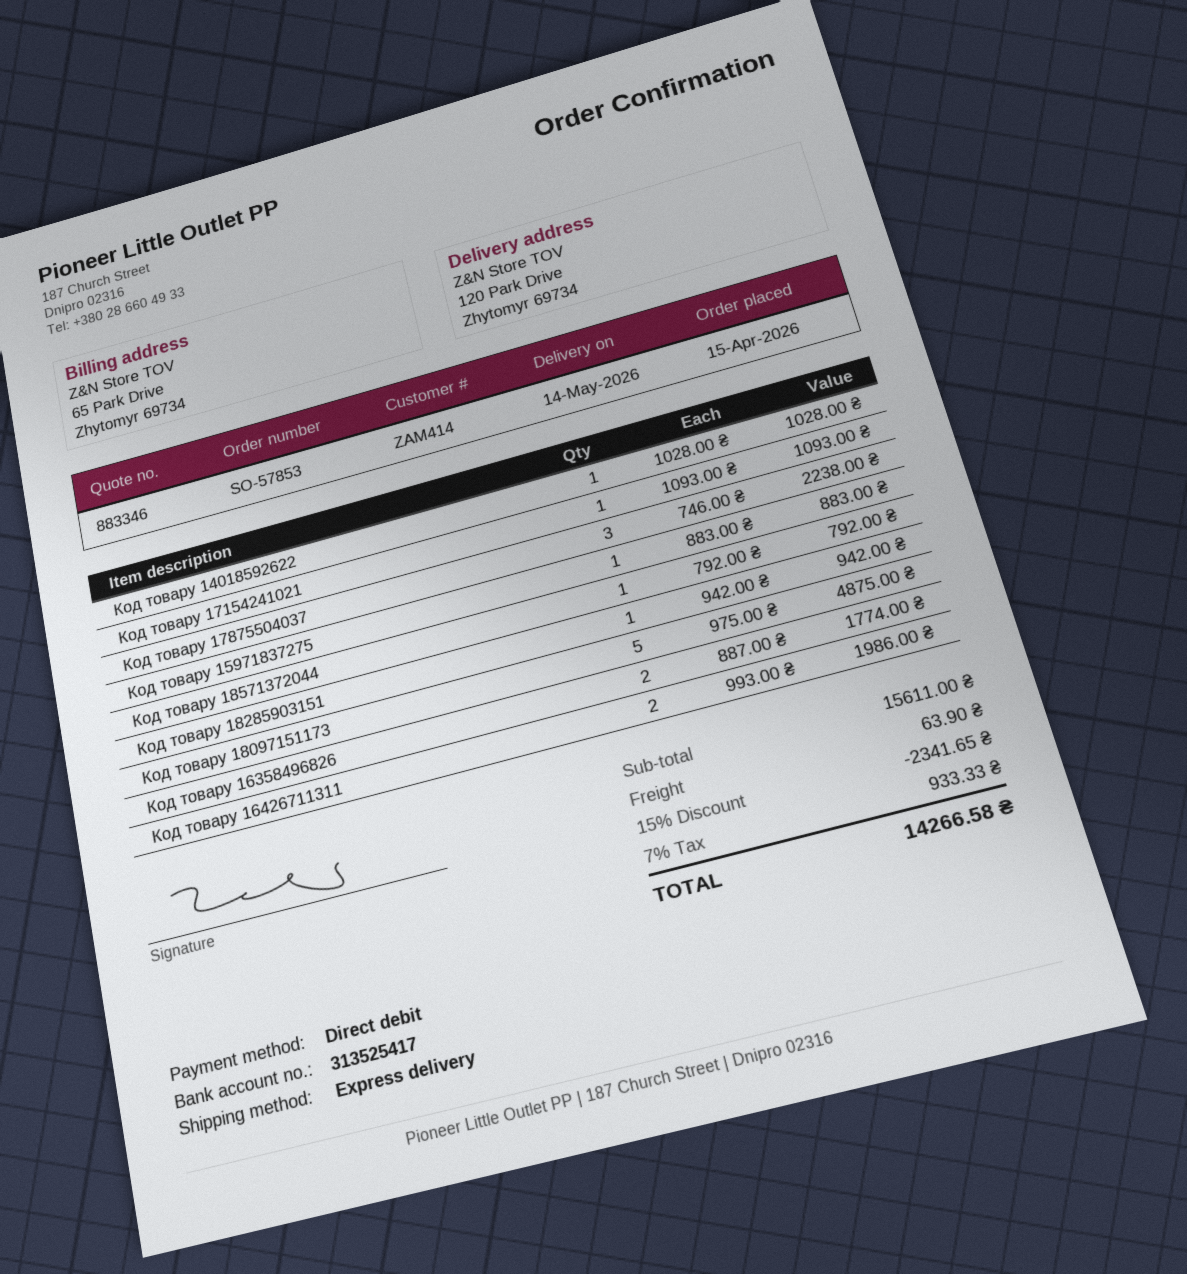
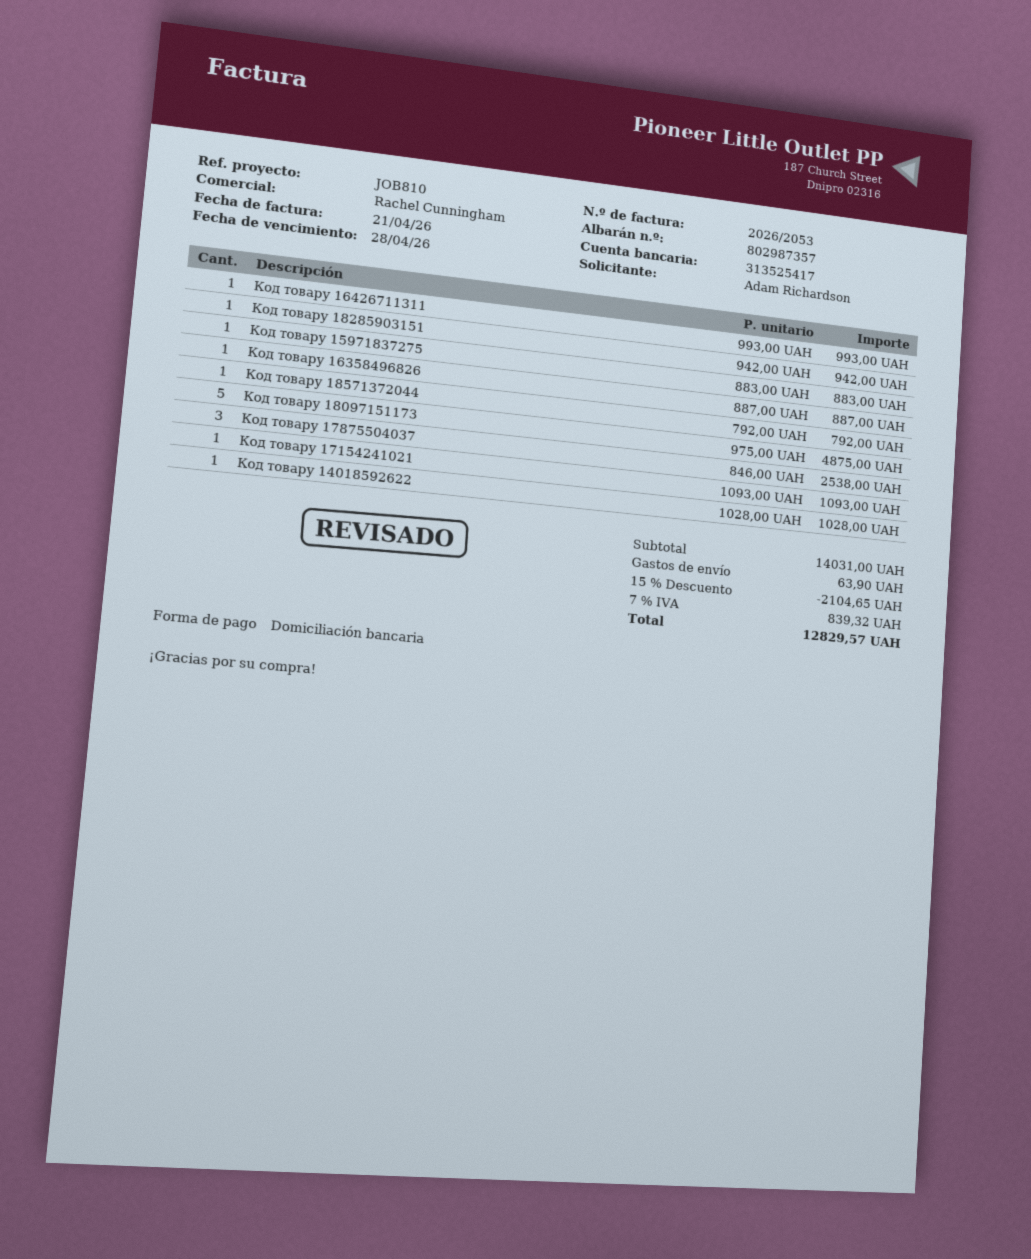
Код товару 17875504037: 3 x 746.00 = 2238.00 -> 3 x 846.00 = 2538.00
Код товару 16358496826: 2 x 887.00 = 1774.00 -> 1 x 887.00 = 887.00
Код товару 16426711311: 2 x 993.00 = 1986.00 -> 1 x 993.00 = 993.00
subtotal: 15611.00 -> 14031.00
discount: 15% = 2341.65 -> 15% = 2104.65
tax: 7% = 933.33 -> 7% = 839.32
total: 14266.58 -> 12829.57

